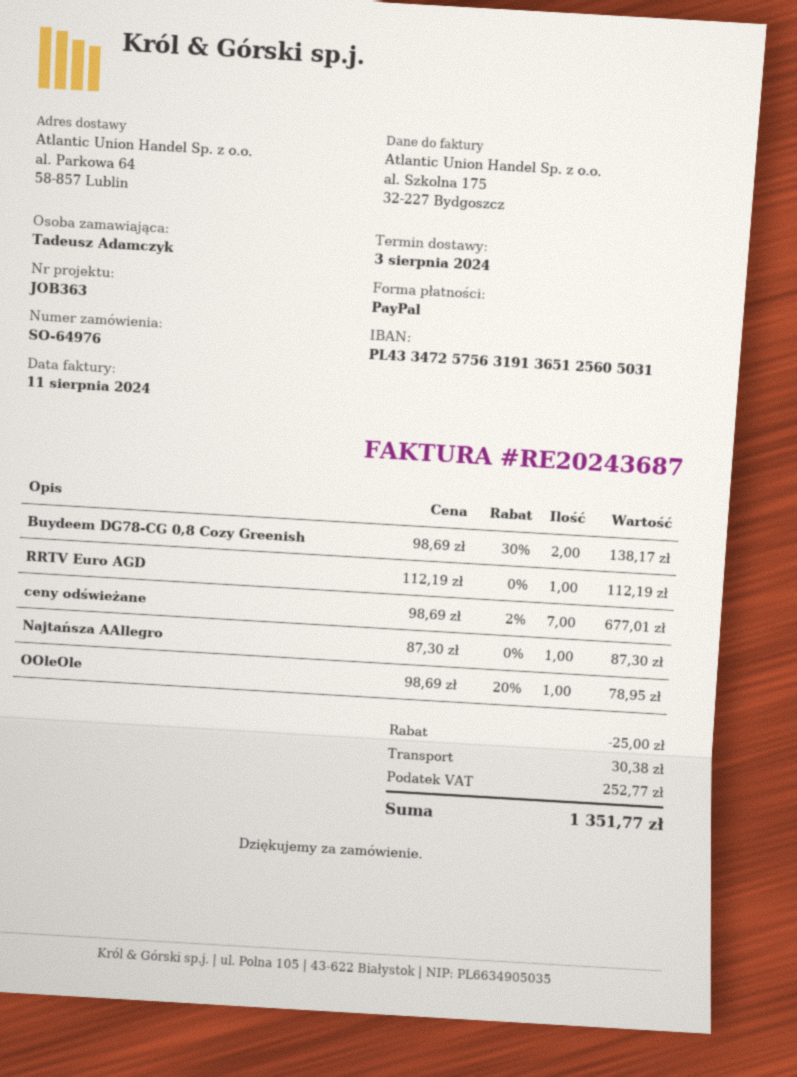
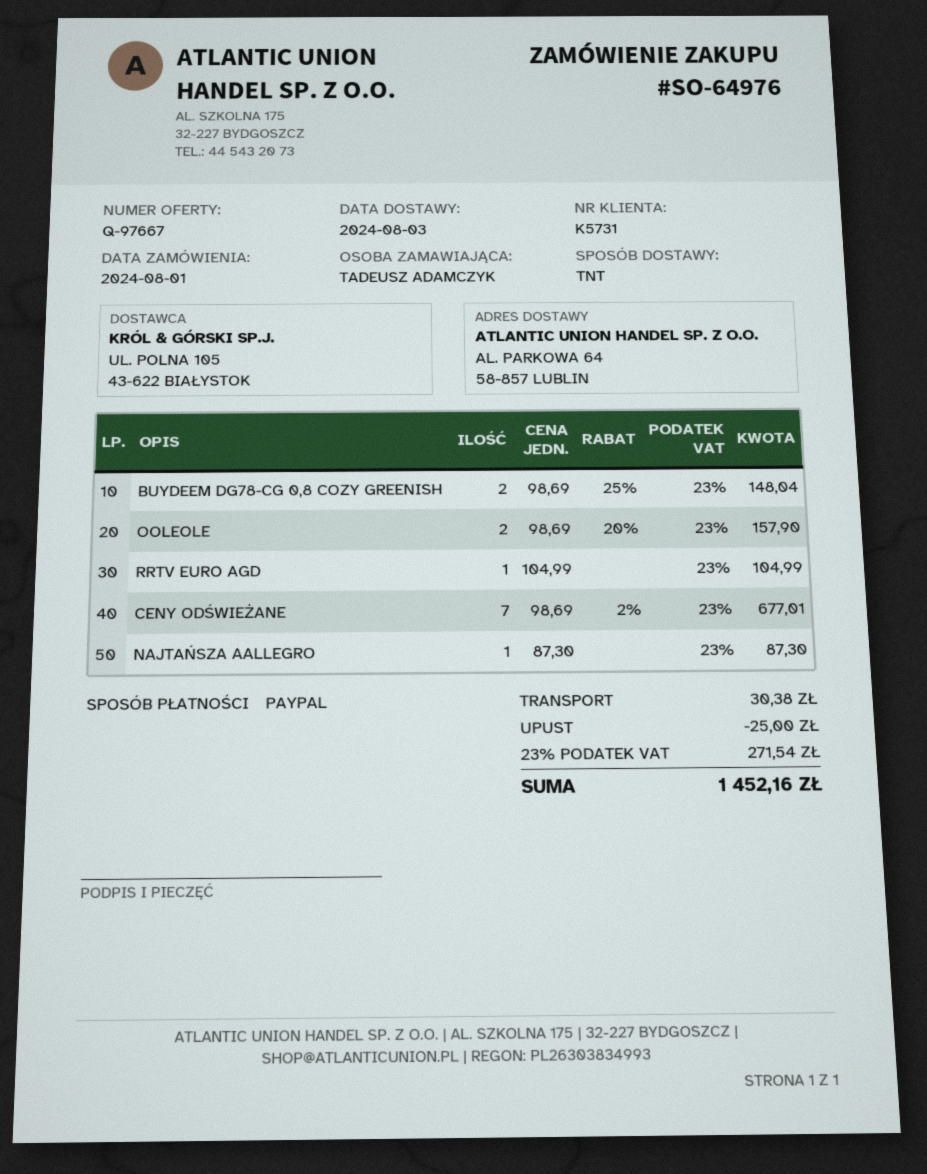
Buydeem DG78-CG 0,8 Cozy Greenish: 2 x 98.69 - 30% = 138.17 -> 2 x 98.69 - 25% = 148.04
RRTV Euro AGD: 1 x 112.19 = 112.19 -> 1 x 104.99 = 104.99
OOleOle: 1 x 98.69 - 20% = 78.95 -> 2 x 98.69 - 20% = 157.90
tax: 252.77 -> 271.54
total: 1351.77 -> 1452.16

